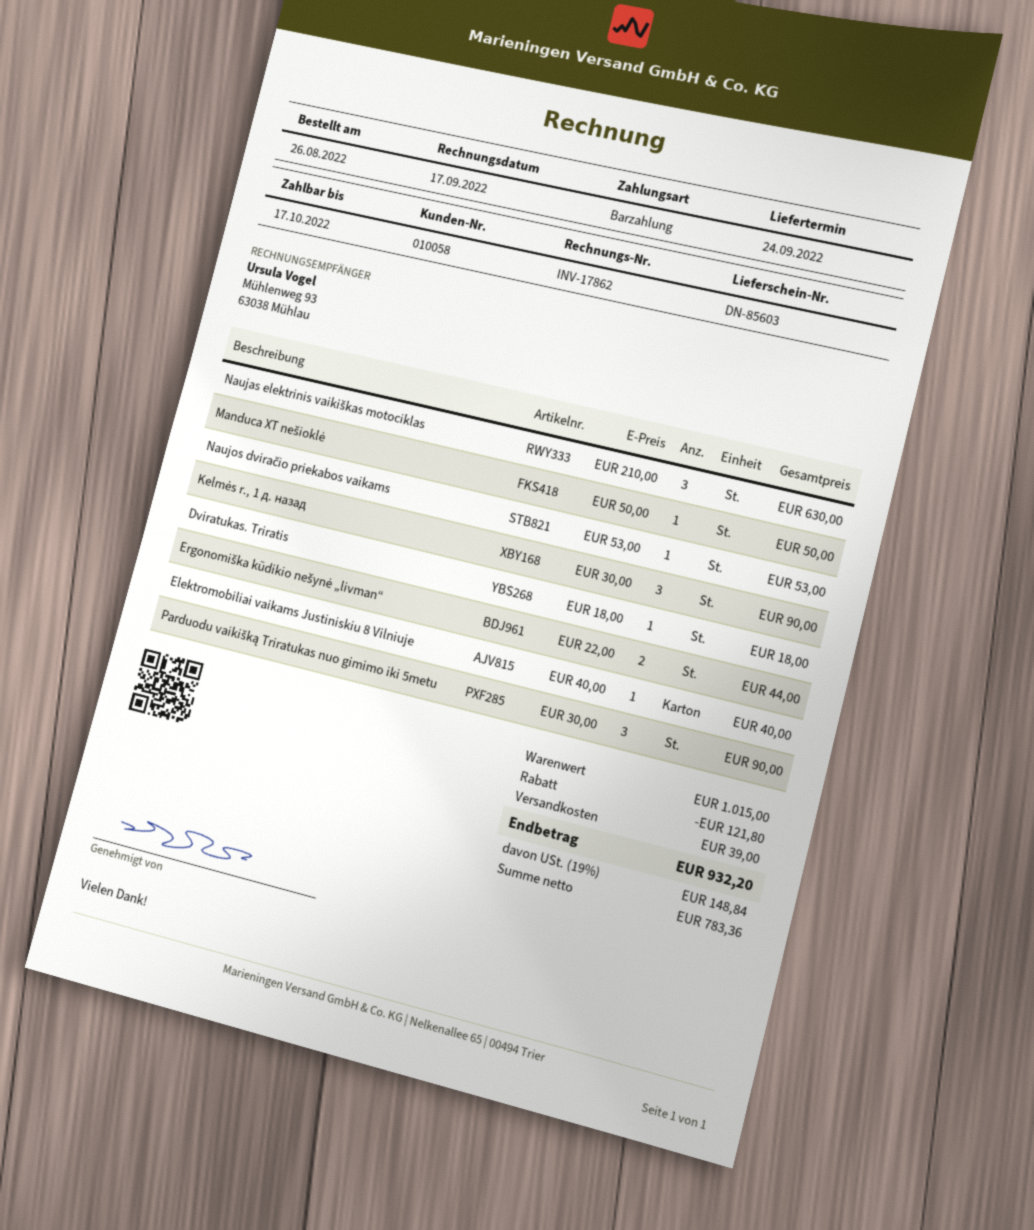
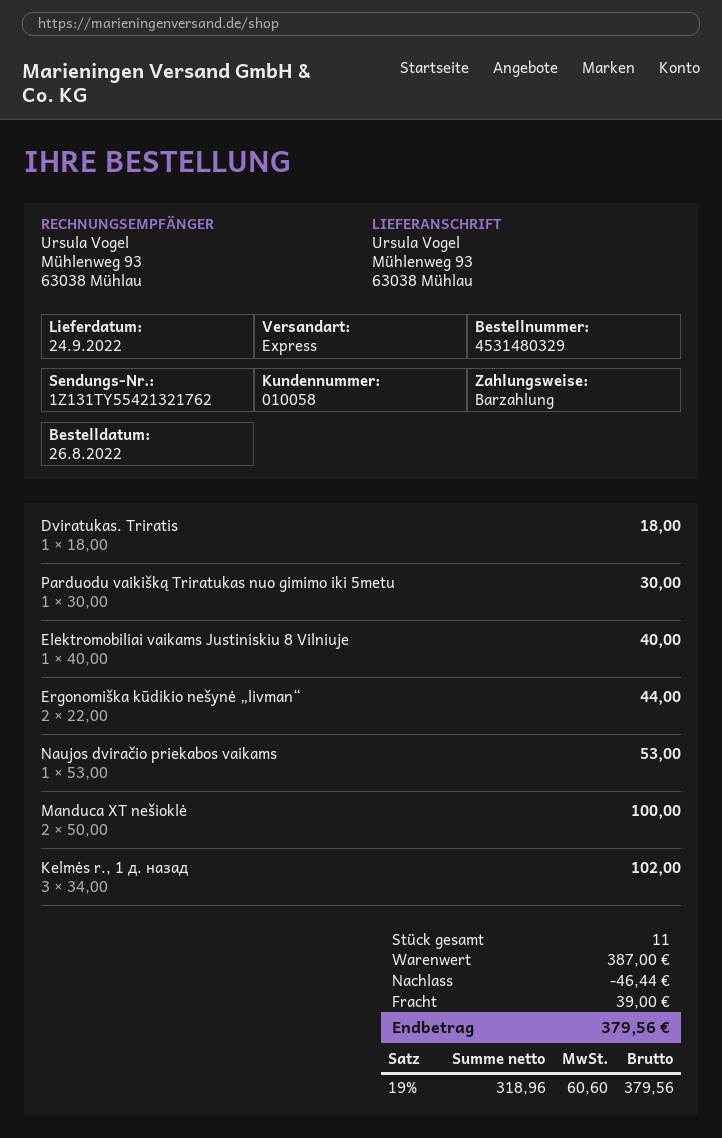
Naujas elektrinis vaikiškas motociklas: 3 x 210.00 = 630.00 -> none
Manduca XT nešioklė: 1 x 50.00 = 50.00 -> 2 x 50.00 = 100.00
Kelmės r., 1 д. назад: 3 x 30.00 = 90.00 -> 3 x 34.00 = 102.00
Parduodu vaikišką Triratukas nuo gimimo iki 5metu: 3 x 30.00 = 90.00 -> 1 x 30.00 = 30.00
subtotal: 1015.00 -> 387.00
discount: 121.80 -> 46.44
net: 783.36 -> 318.96
tax: 19% = 148.84 -> 19% = 60.60
total: 932.20 -> 379.56

